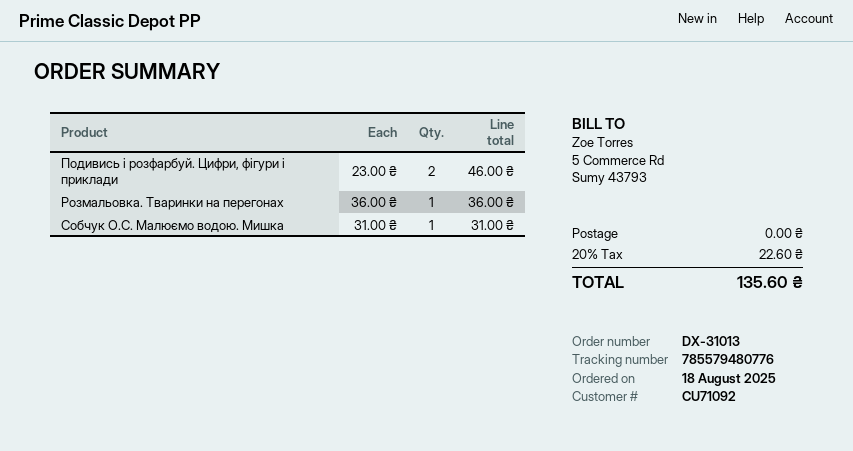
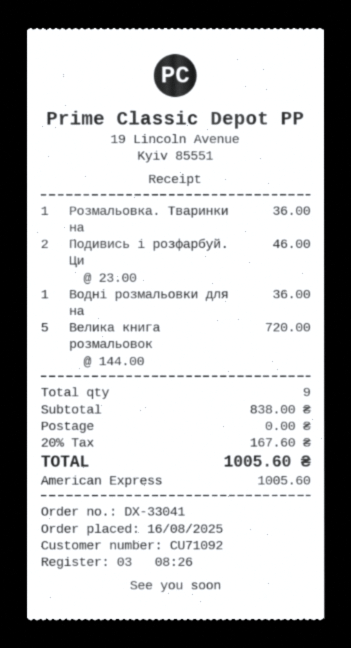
order number: DX-31013 -> DX-33041
order date: 2025-08-18 -> 2025-08-16
Собчук О.С. Малюємо водою. Мишка: 1 x 31.00 = 31.00 -> none
Водні розмальовки для на: none -> 1 x 36.00 = 36.00
Велика книга розмальовок: none -> 5 x 144.00 = 720.00
tax: 20% = 22.60 -> 20% = 167.60
total: 135.60 -> 1005.60

